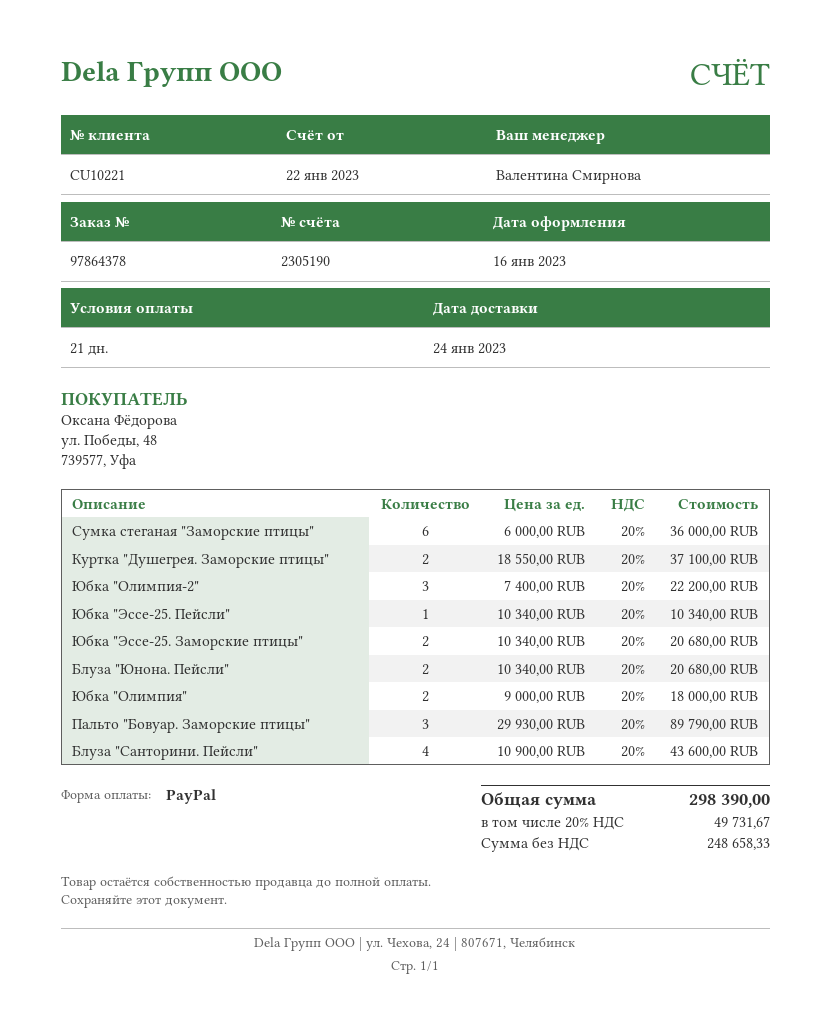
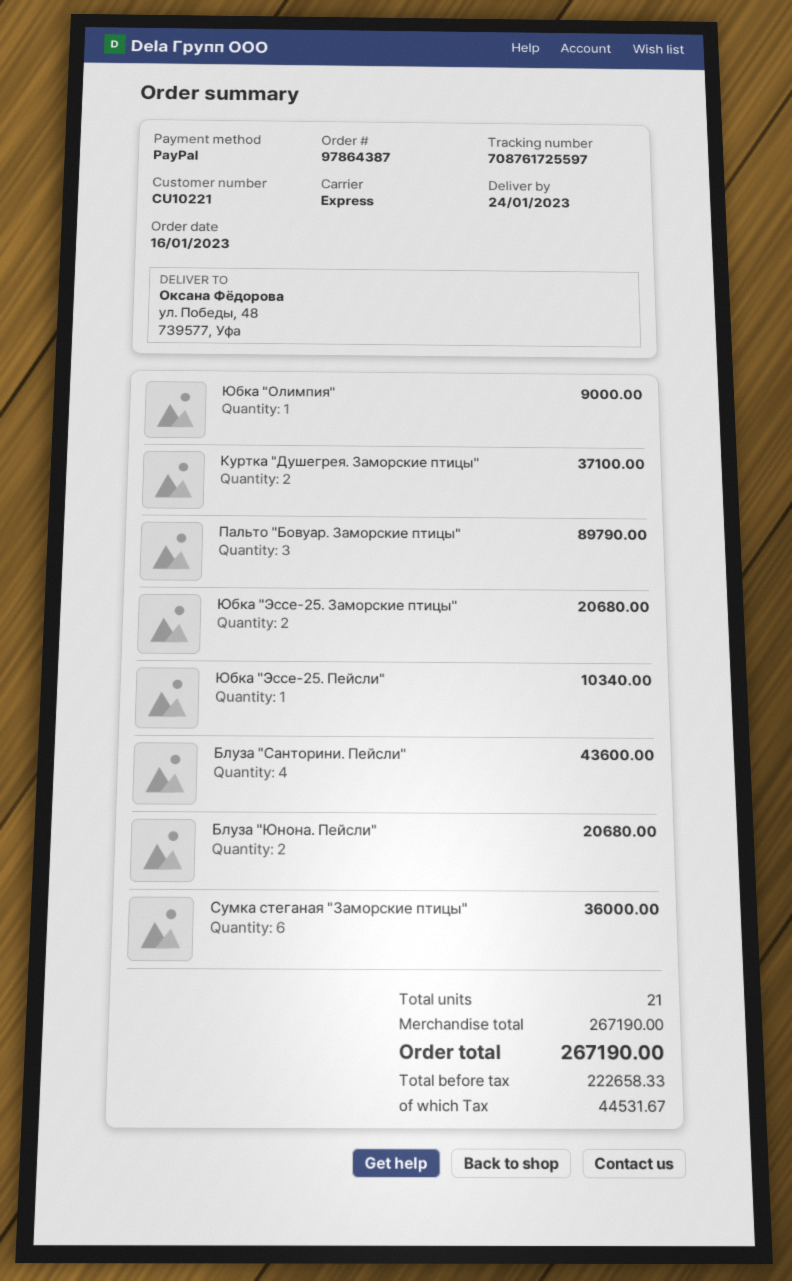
order number: 97864378 -> 97864387
Юбка "Олимпия-2": 3 for 22200.00 -> none
Юбка "Олимпия": 2 for 18000.00 -> 1 for 9000.00
net: 248658.33 -> 222658.33
tax: 49731.67 -> 44531.67
total: 298390.00 -> 267190.00

